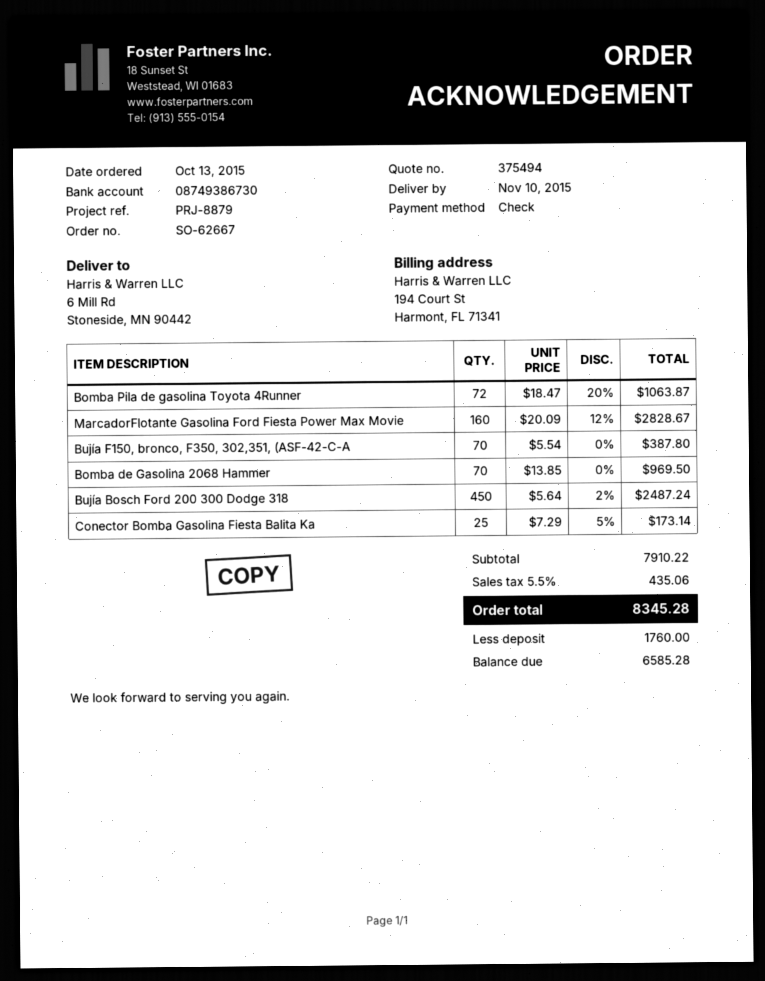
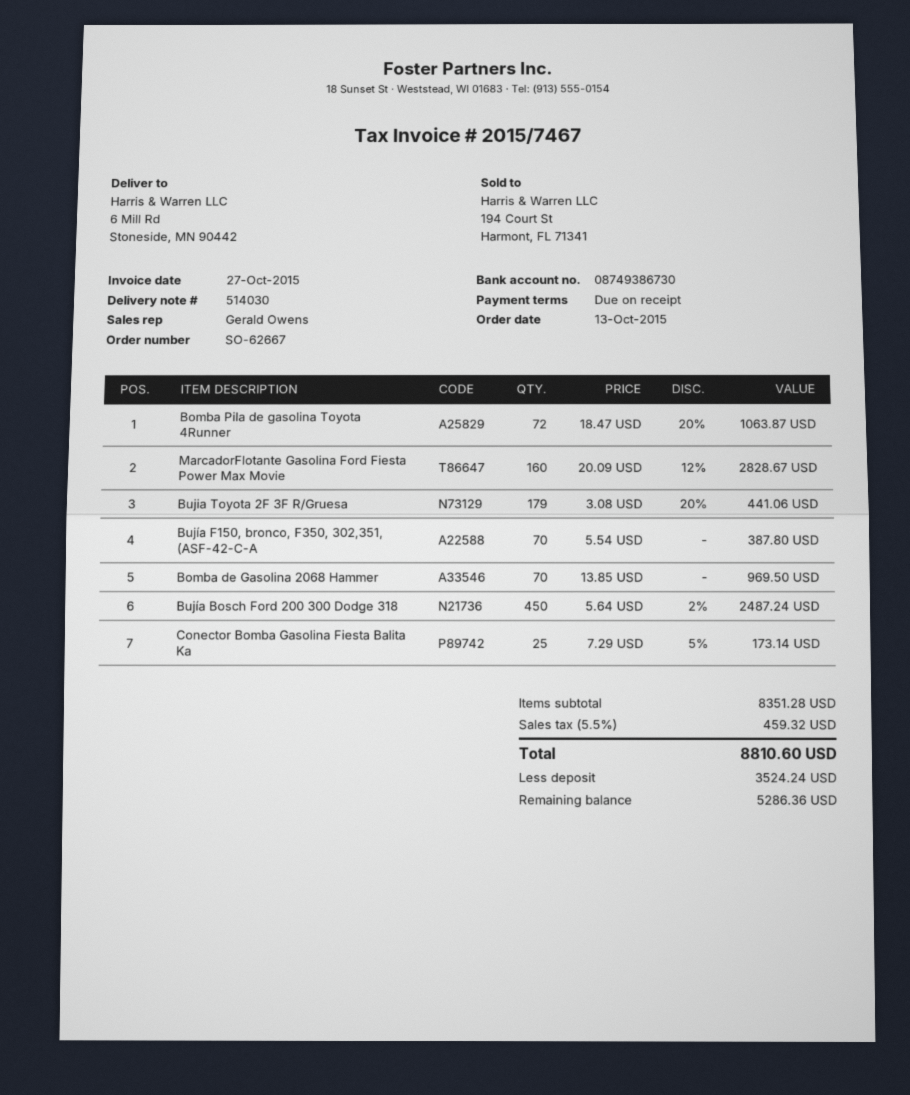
Bujia Toyota 2F 3F R/Gruesa: none -> 179 x 3.08 - 20% = 441.06
subtotal: 7910.22 -> 8351.28
tax: 5.5% = 435.06 -> 5.5% = 459.32
total: 8345.28 -> 8810.60
deposit: 1760.00 -> 3524.24
balance: 6585.28 -> 5286.36

